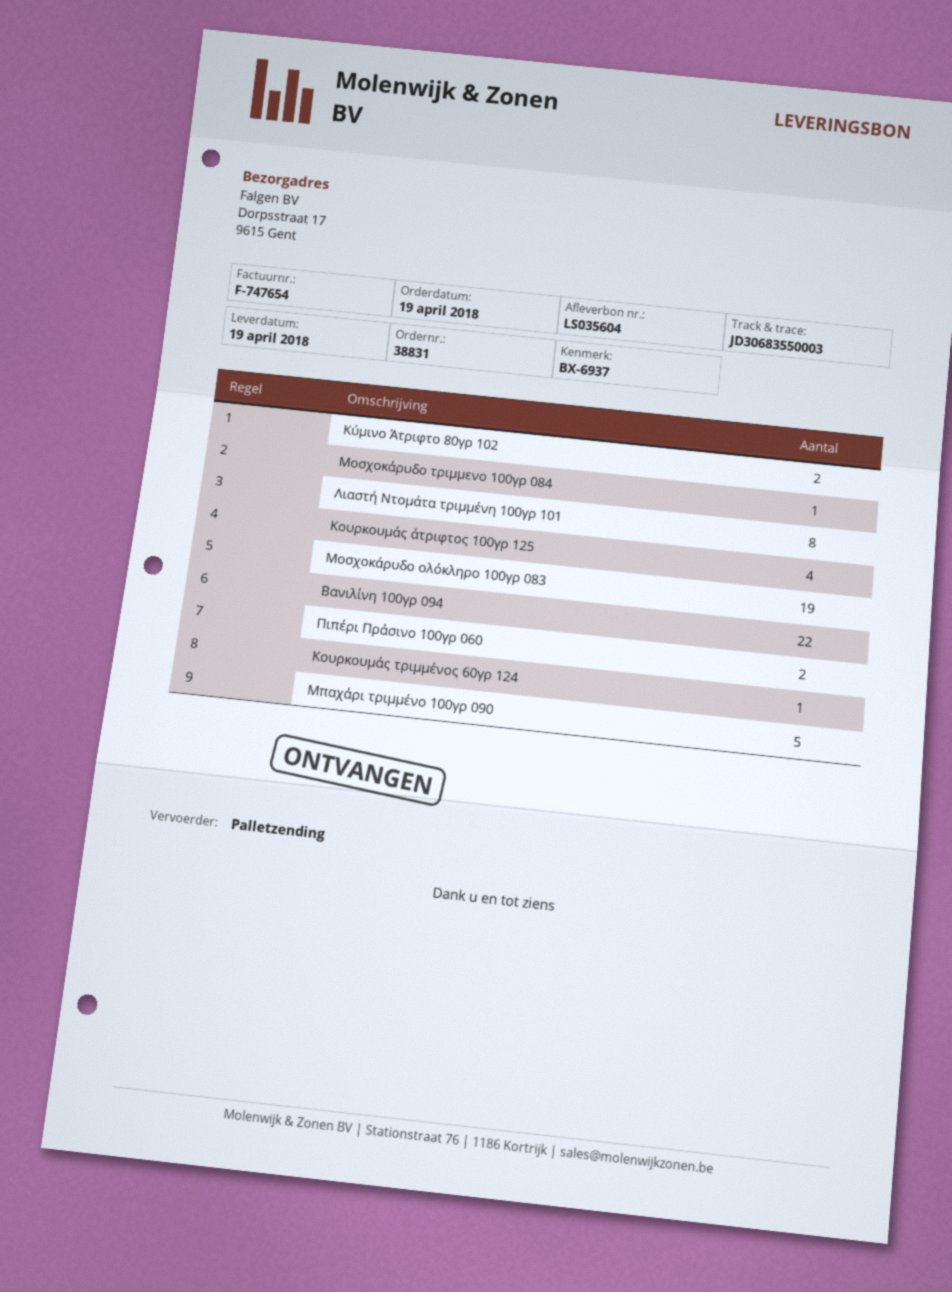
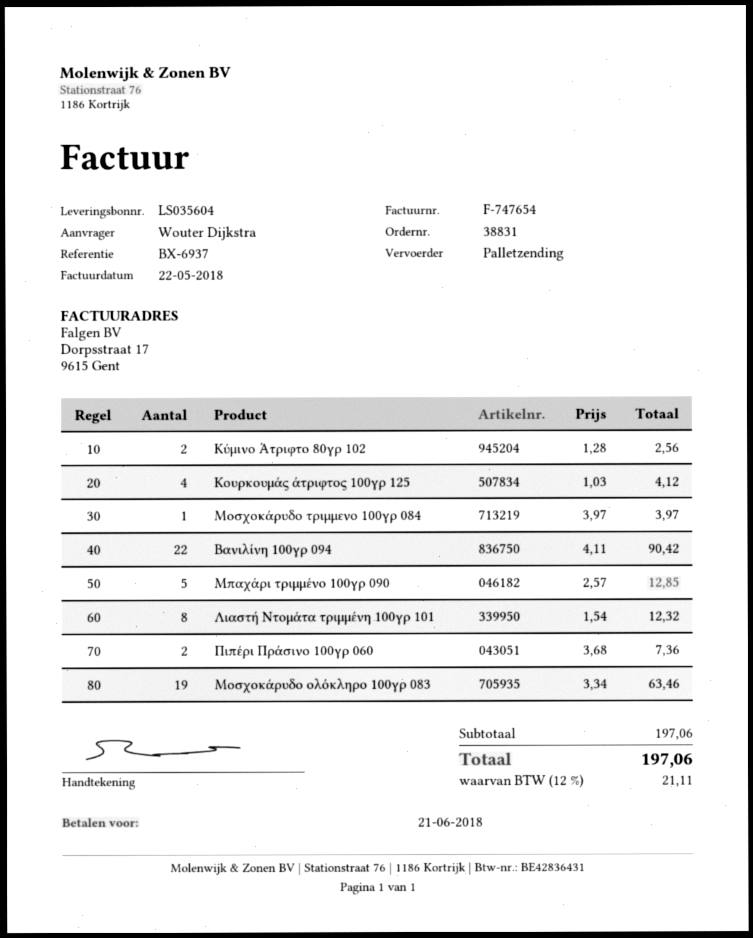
Κουρκουμάς τριμμένος 60γρ 124: 1 -> none

